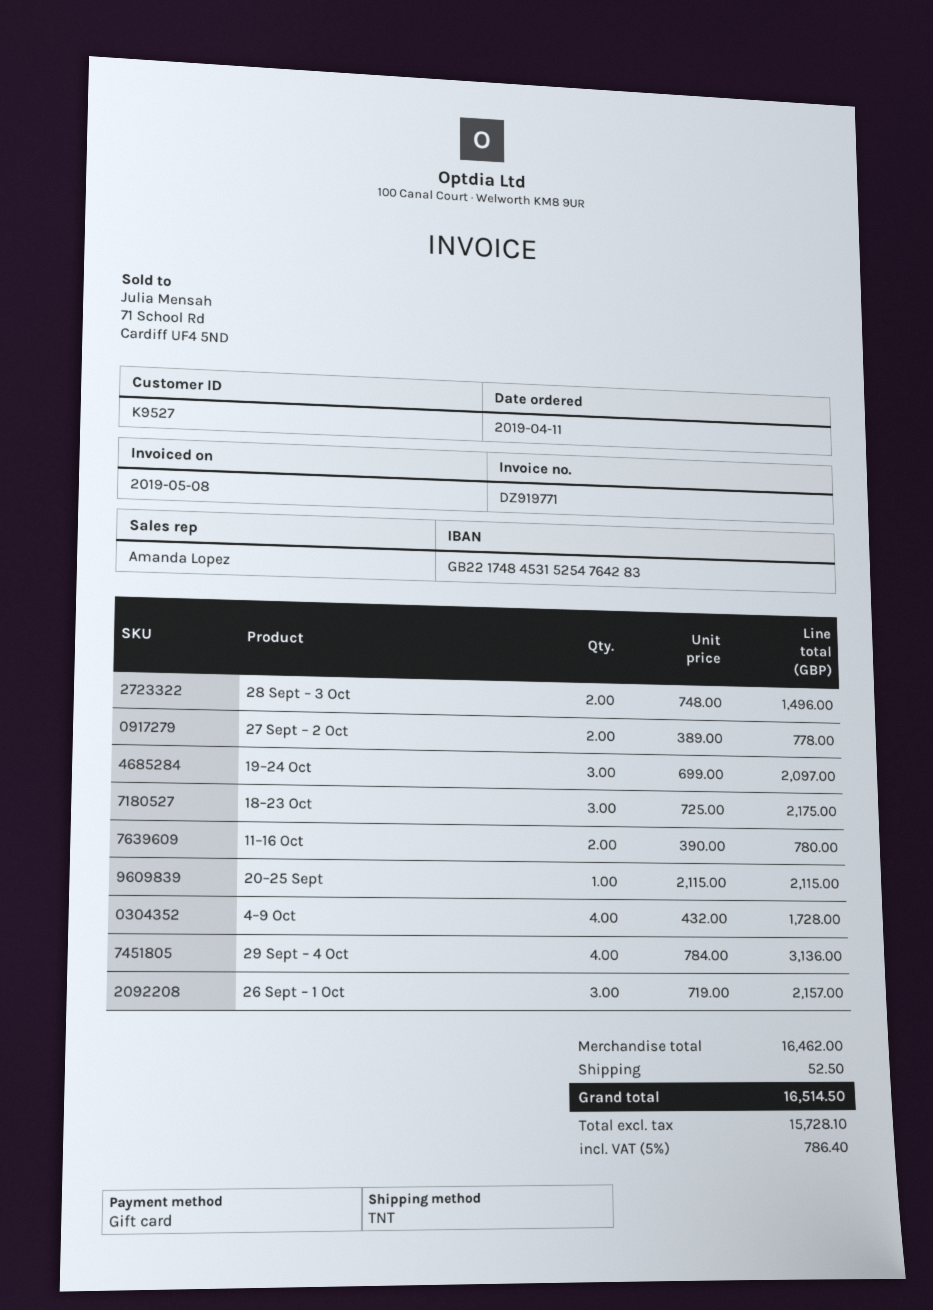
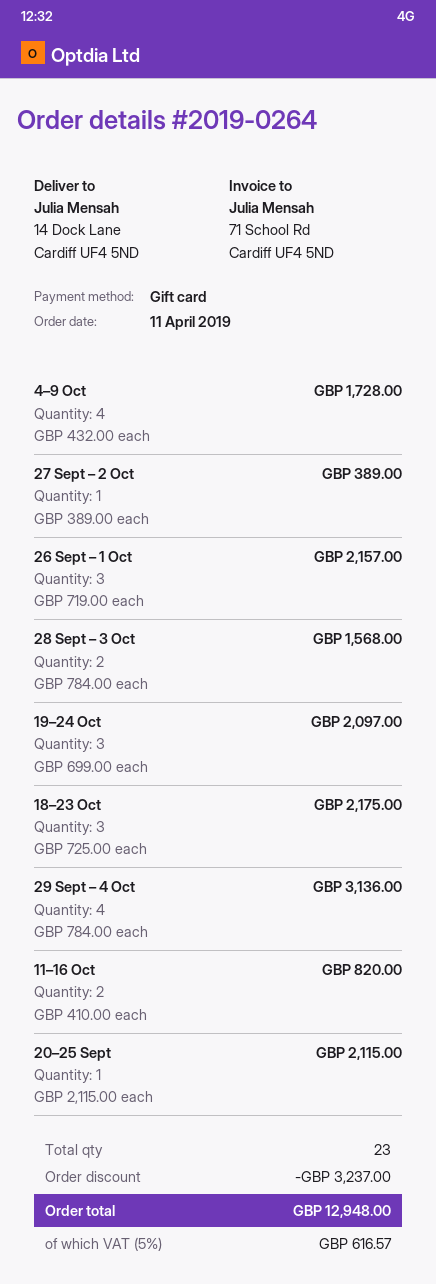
28 Sept – 3 Oct: 2 x 748.00 = 1496.00 -> 2 x 784.00 = 1568.00
27 Sept – 2 Oct: 2 x 389.00 = 778.00 -> 1 x 389.00 = 389.00
11–16 Oct: 2 x 390.00 = 780.00 -> 2 x 410.00 = 820.00
discount: none -> 3237.00
shipping: 52.50 -> none
tax: 5% = 786.40 -> 5% = 616.57
total: 16514.50 -> 12948.00

